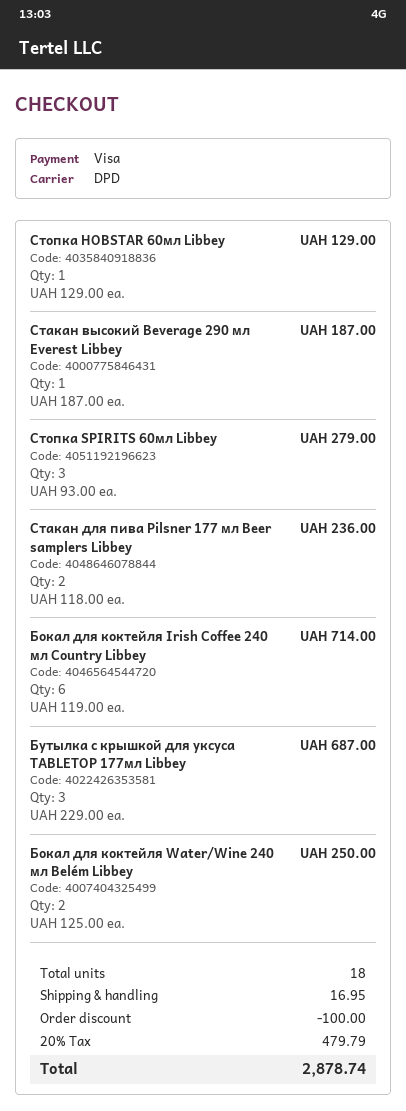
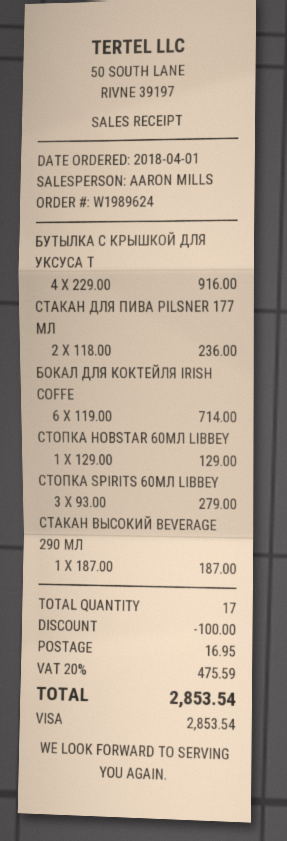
Бутылка с крышкой для уксуса TABLETOP 177мл Libbey: 3 x 229.00 = 687.00 -> 4 x 229.00 = 916.00
Бокал для коктейля Water/Wine 240 мл Belém Libbey: 2 x 125.00 = 250.00 -> none
total quantity: 18 -> 17
tax: 20% = 479.79 -> 20% = 475.59
total: 2878.74 -> 2853.54

